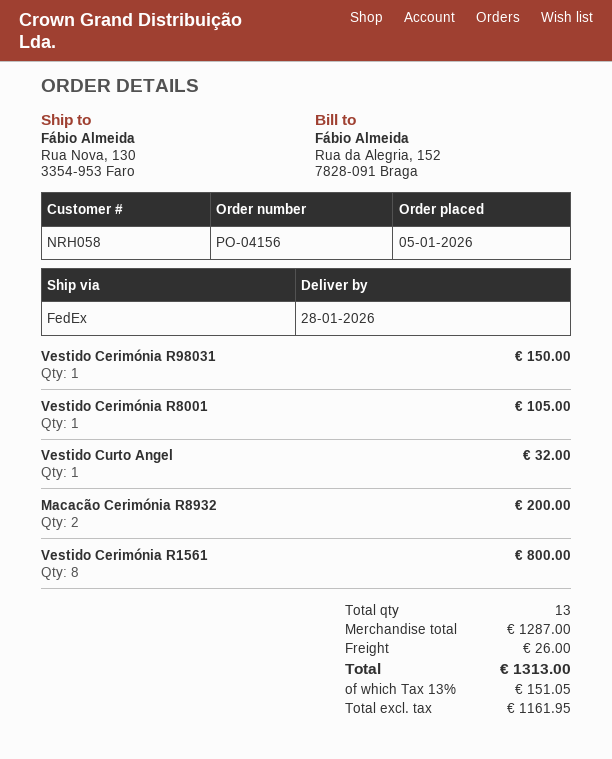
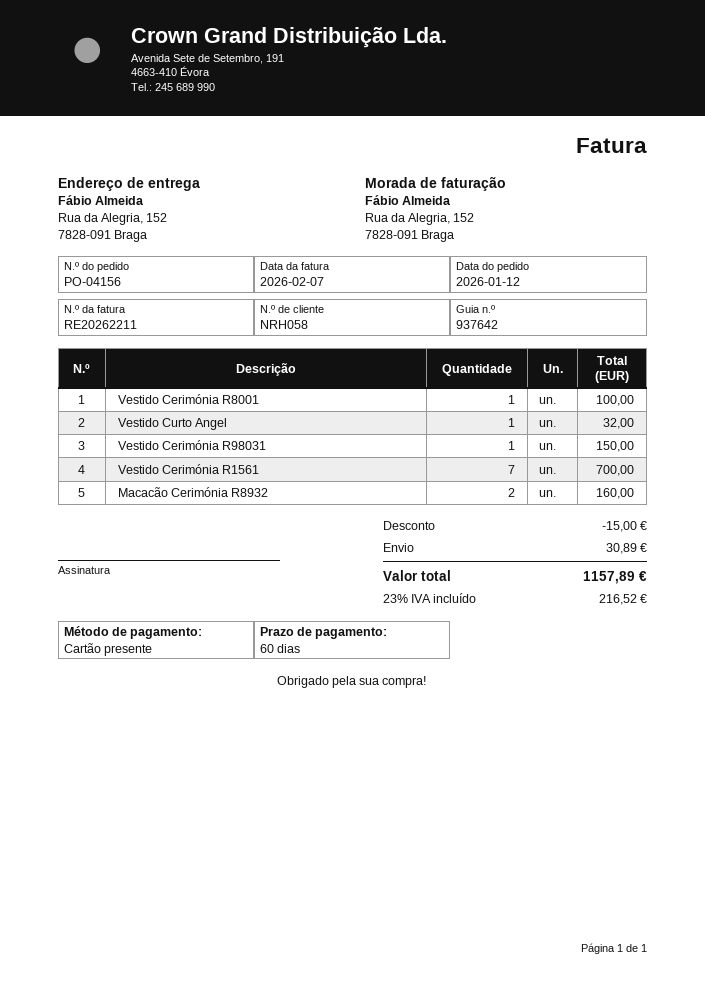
order date: 2026-01-05 -> 2026-01-12
ship to: Rua Nova, 130, 3354-953 Faro -> Rua da Alegria, 152, 7828-091 Braga
Vestido Cerimónia R8001: 1 for 105.00 -> 1 for 100.00
Macacão Cerimónia R8932: 2 for 200.00 -> 2 for 160.00
Vestido Cerimónia R1561: 8 for 800.00 -> 7 for 700.00
discount: none -> 15.00
shipping: 26.00 -> 30.89
tax: 13% = 151.05 -> 23% = 216.52
total: 1313.00 -> 1157.89

